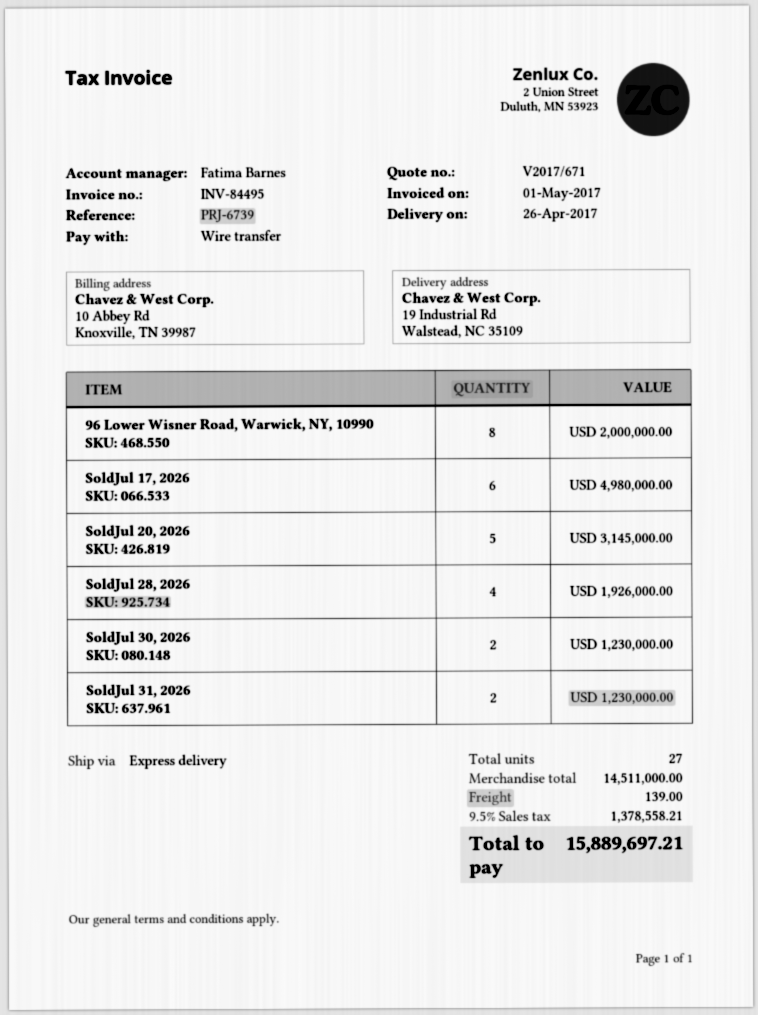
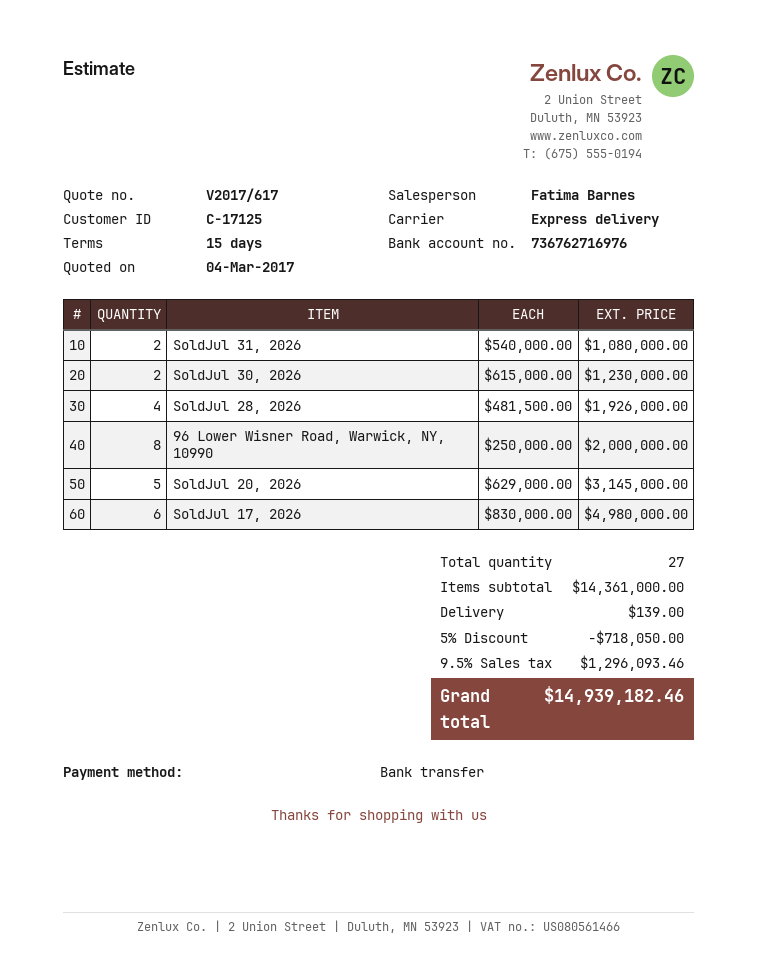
quote number: V2017/671 -> V2017/617
SoldJul 31, 2026: 2 for 1230000.00 -> 2 for 1080000.00
subtotal: 14511000.00 -> 14361000.00
discount: none -> 5% = 718050.00
tax: 9.5% = 1378558.21 -> 9.5% = 1296093.46
total: 15889697.21 -> 14939182.46

